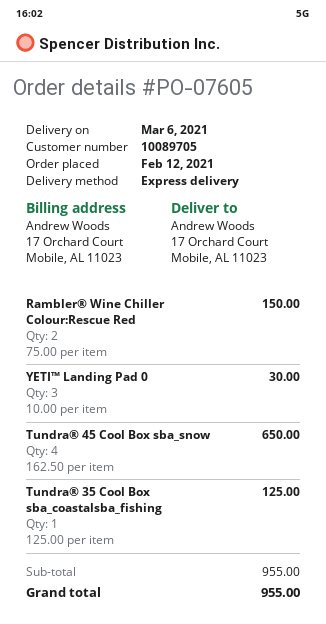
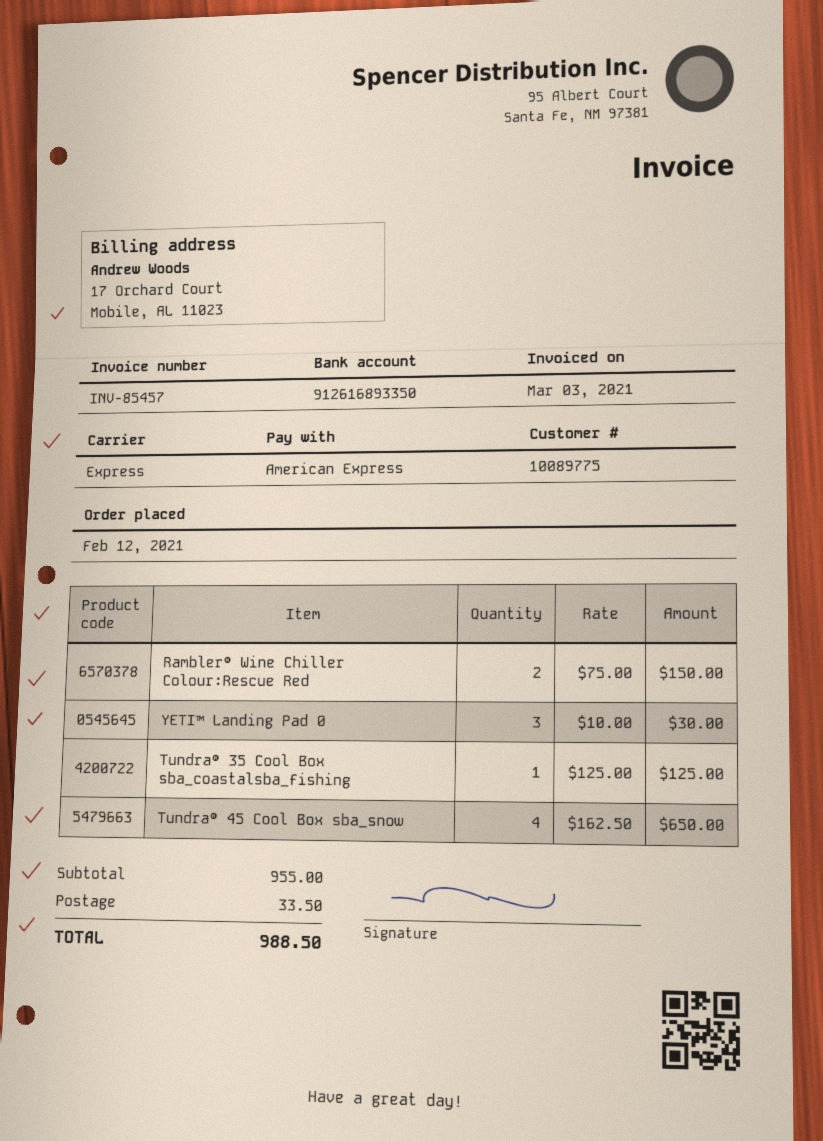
customer number: 10089705 -> 10089775
shipping: none -> 33.50
total: 955.00 -> 988.50

